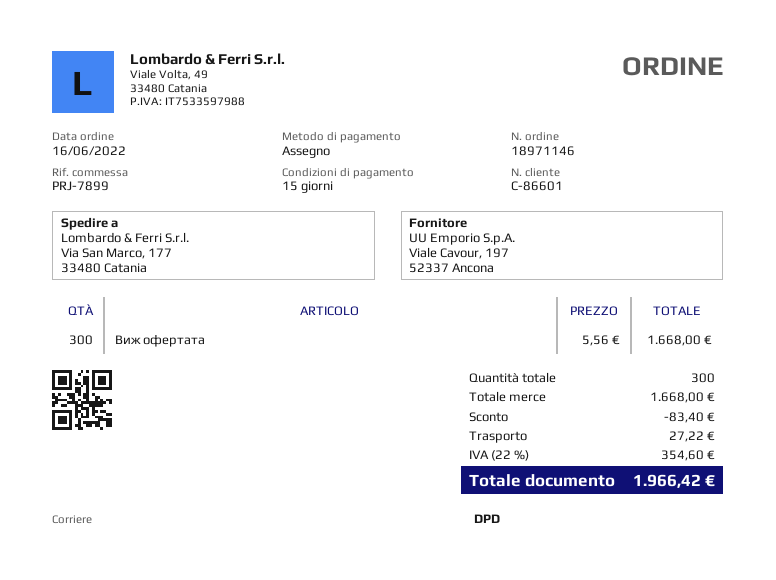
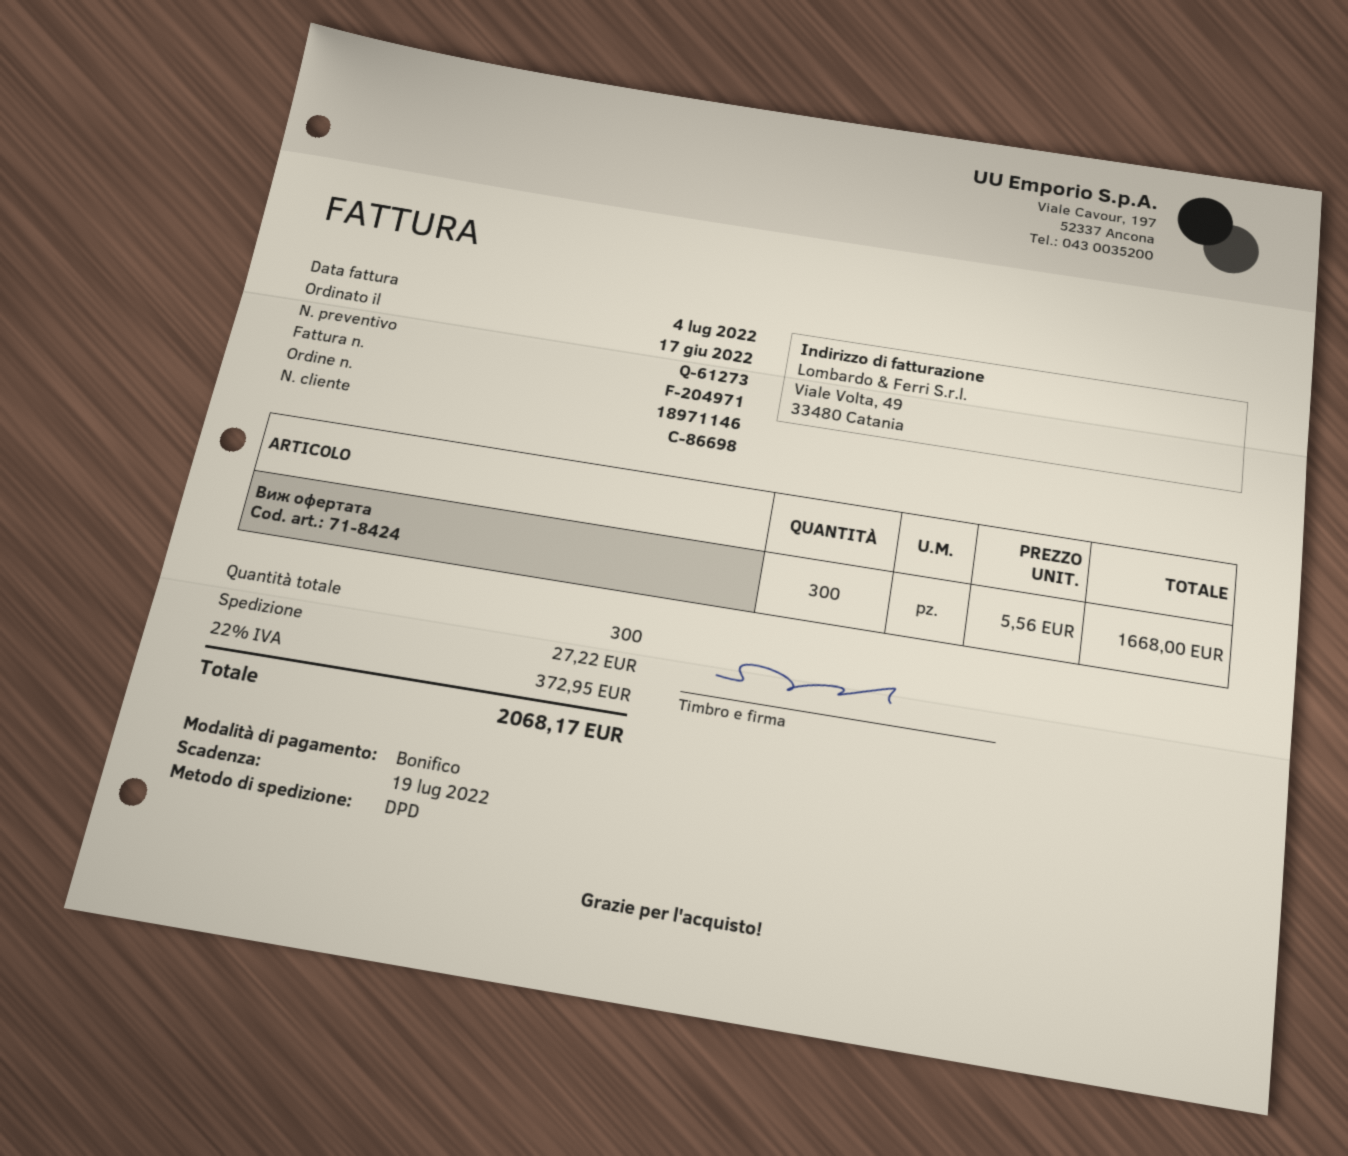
order date: 2022-06-16 -> 2022-06-17
customer number: C-86601 -> C-86698
payment method: cheque -> bank transfer
discount: 83.40 -> none
tax: 22% = 354.60 -> 22% = 372.95
total: 1966.42 -> 2068.17

